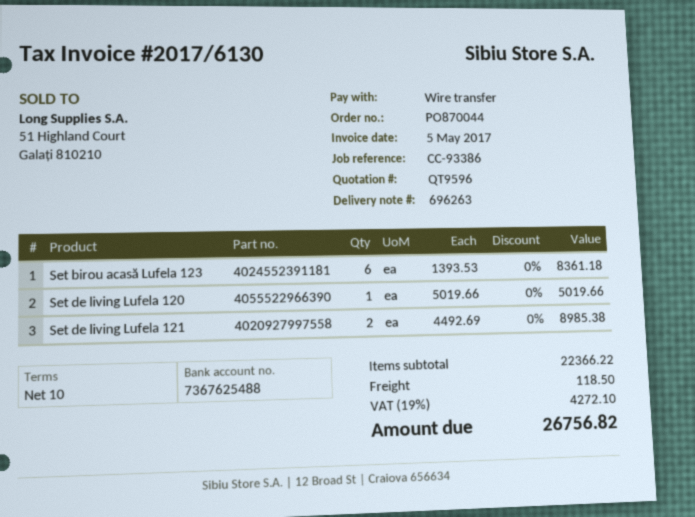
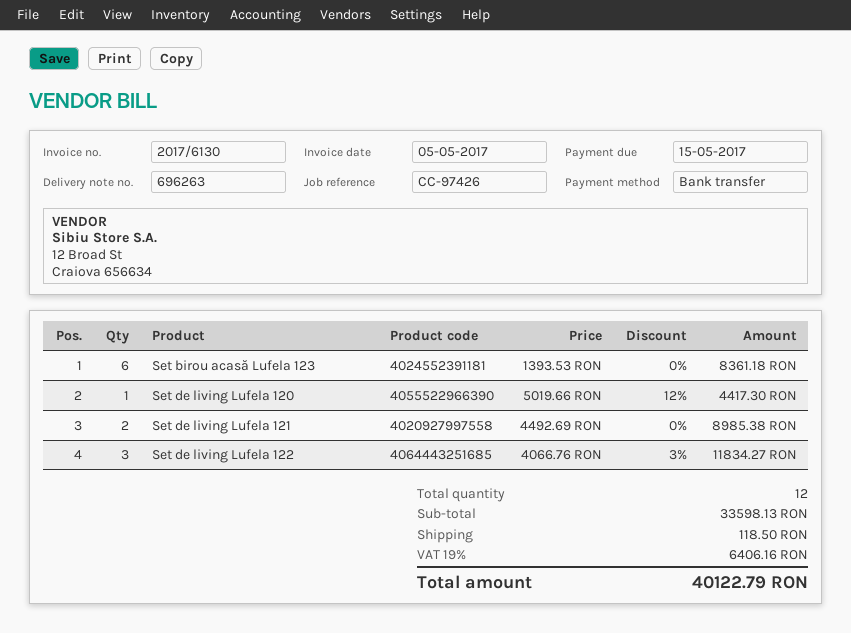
reference: CC-93386 -> CC-97426
Set de living Lufela 120: 1 x 5019.66 = 5019.66 -> 1 x 5019.66 - 12% = 4417.30
Set de living Lufela 122: none -> 3 x 4066.76 - 3% = 11834.27
subtotal: 22366.22 -> 33598.13
tax: 19% = 4272.10 -> 19% = 6406.16
total: 26756.82 -> 40122.79

